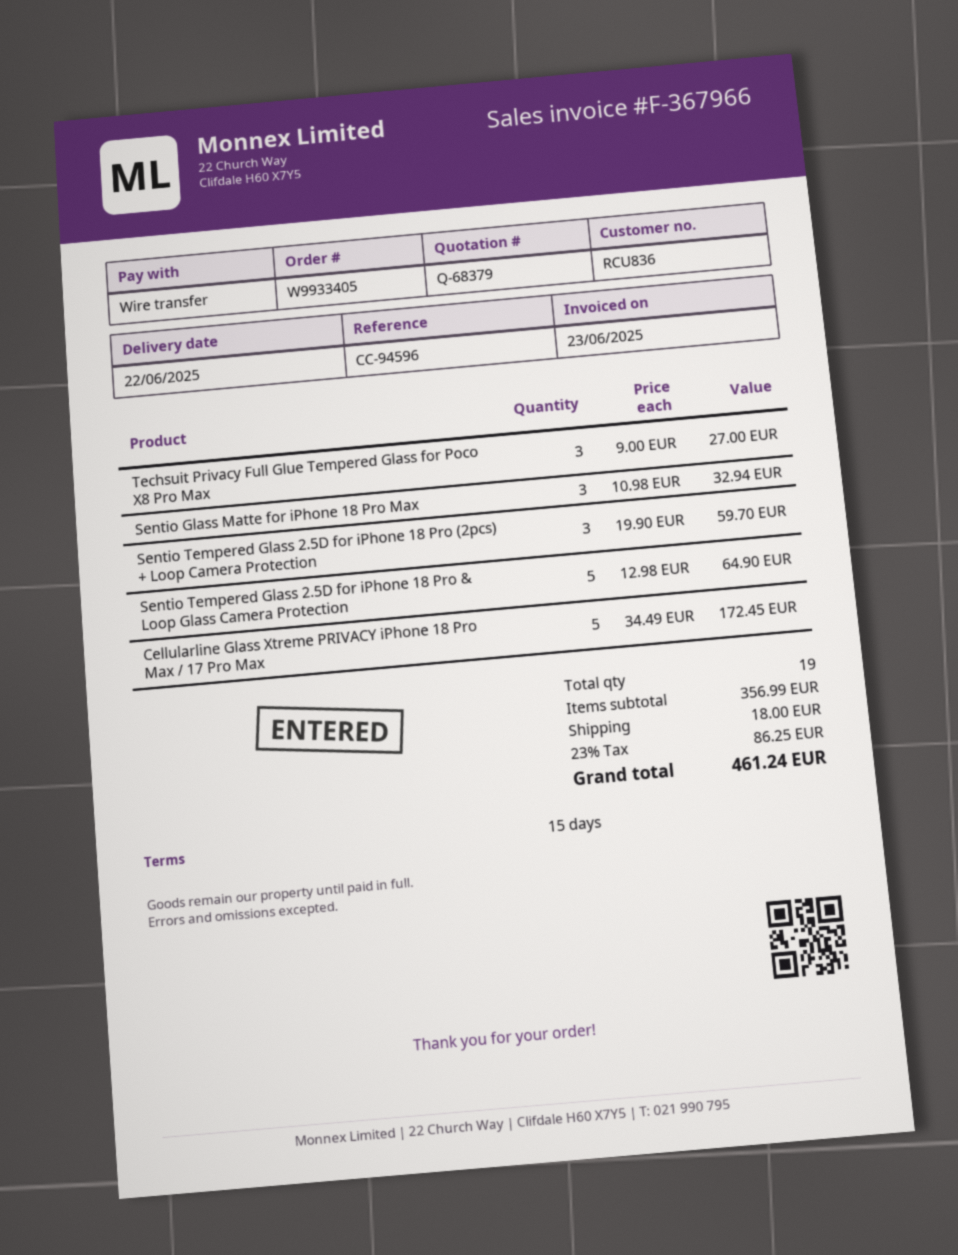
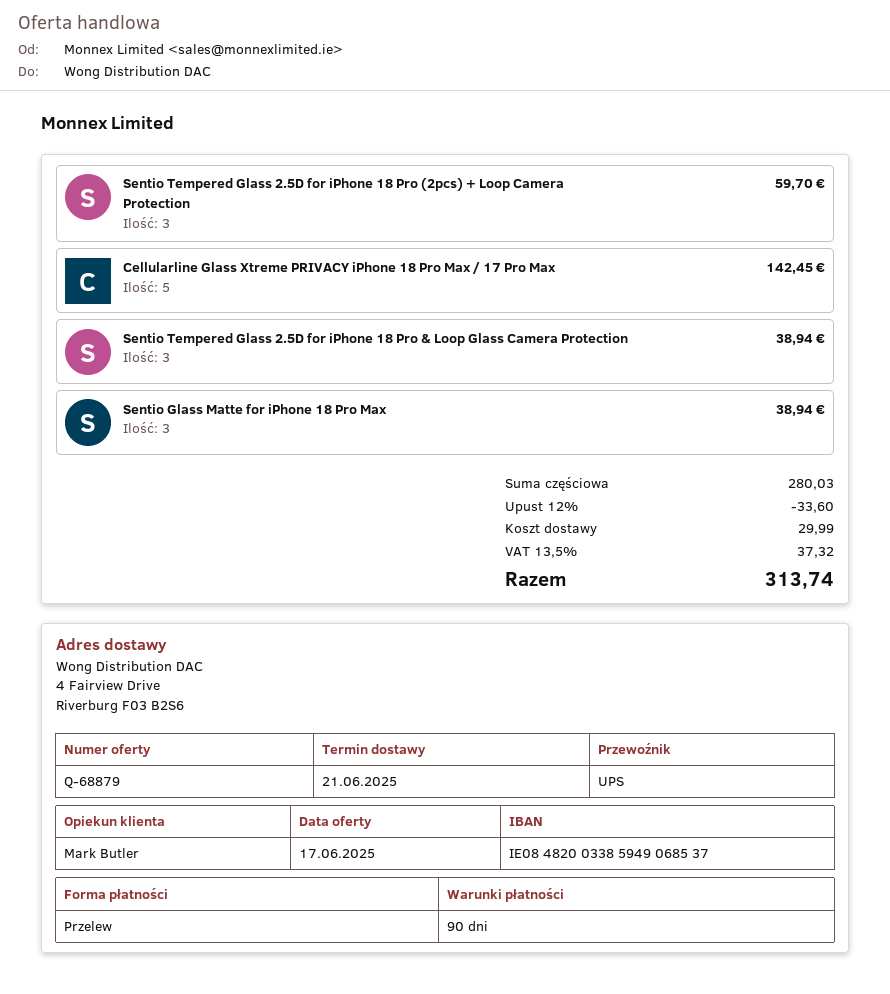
quote number: Q-68379 -> Q-68879
delivery date: 2025-06-22 -> 2025-06-21
payment terms: 15 days -> 90 days
Techsuit Privacy Full Glue Tempered Glass for Poco X8 Pro Max: 3 for 27.00 -> none
Sentio Glass Matte for iPhone 18 Pro Max: 3 for 32.94 -> 3 for 38.94
Sentio Tempered Glass 2.5D for iPhone 18 Pro & Loop Glass Camera Protection: 5 for 64.90 -> 3 for 38.94
Cellularline Glass Xtreme PRIVACY iPhone 18 Pro Max / 17 Pro Max: 5 for 172.45 -> 5 for 142.45
subtotal: 356.99 -> 280.03
discount: none -> 12% = 33.60
shipping: 18.00 -> 29.99
tax: 23% = 86.25 -> 13.5% = 37.32
total: 461.24 -> 313.74

